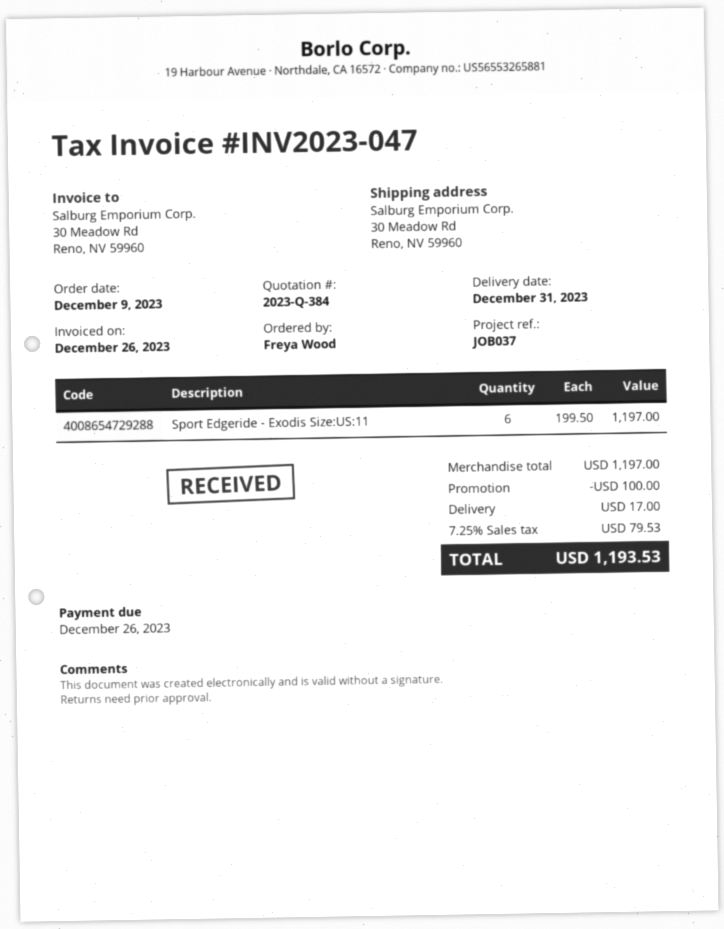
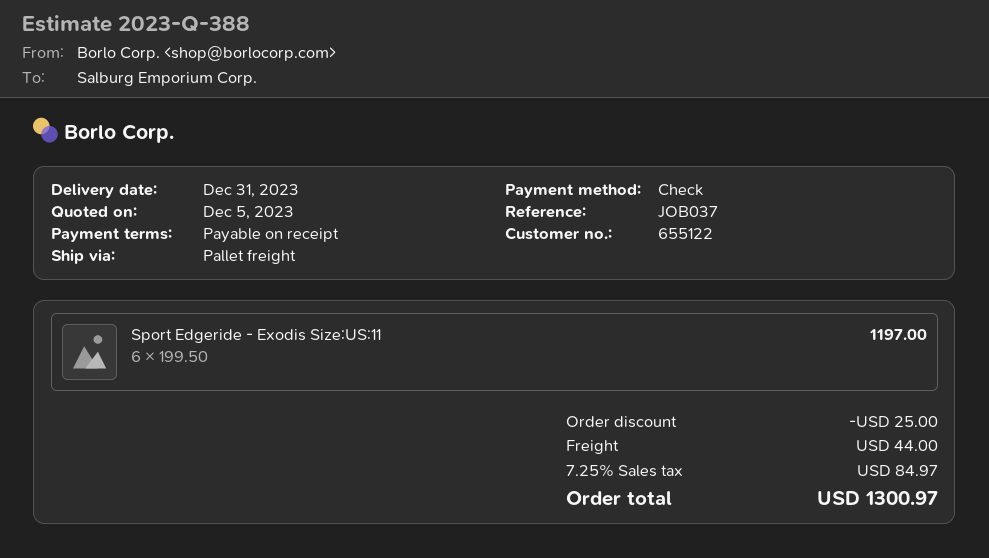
quote number: 2023-Q-384 -> 2023-Q-388
discount: 100.00 -> 25.00
shipping: 17.00 -> 44.00
tax: 7.25% = 79.53 -> 7.25% = 84.97
total: 1193.53 -> 1300.97

